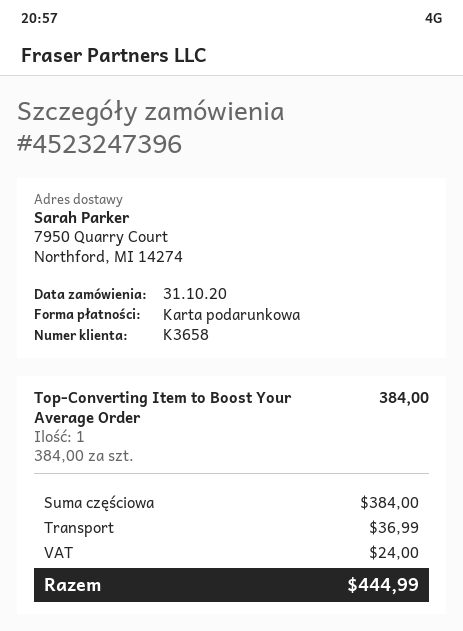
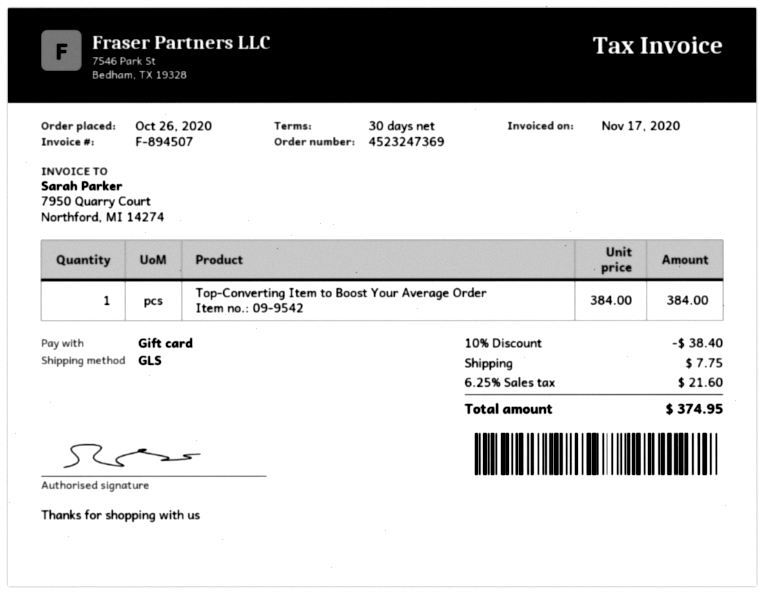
order number: 4523247396 -> 4523247369
order date: 2020-10-31 -> 2020-10-26
discount: none -> 10% = 38.40
shipping: 36.99 -> 7.75
tax: 24.00 -> 21.60
total: 444.99 -> 374.95

